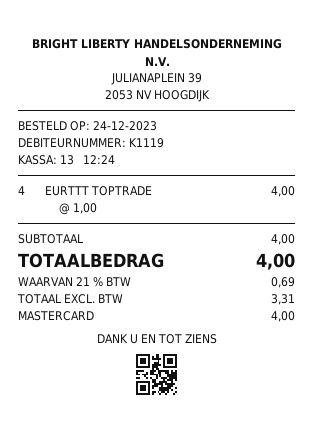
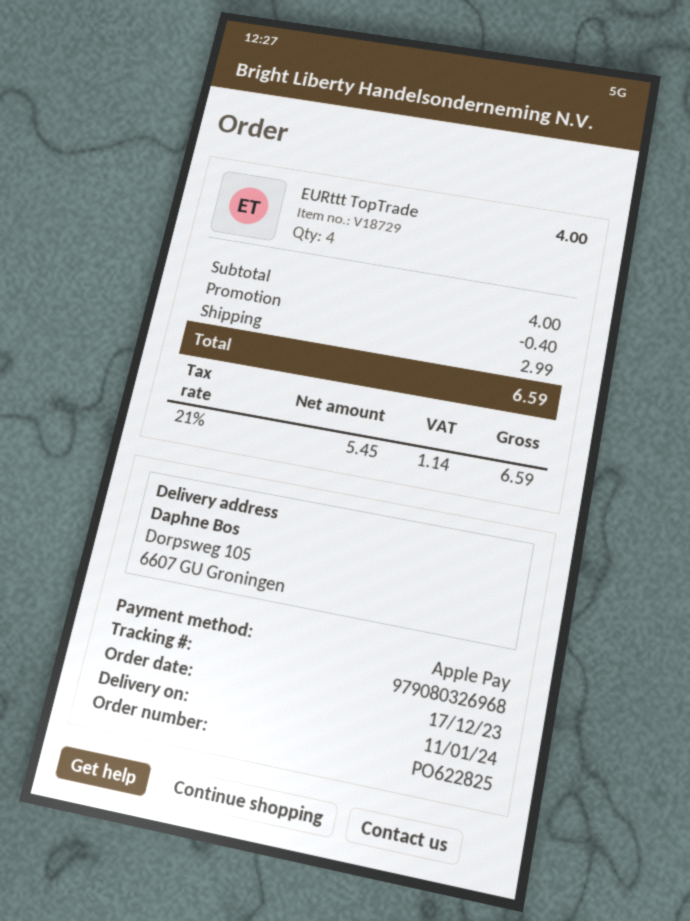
order date: 2023-12-24 -> 2023-12-17
payment method: Mastercard -> Apple Pay
discount: none -> 0.40
shipping: none -> 2.99
net: 3.31 -> 5.45
tax: 21% = 0.69 -> 21% = 1.14
total: 4.00 -> 6.59

